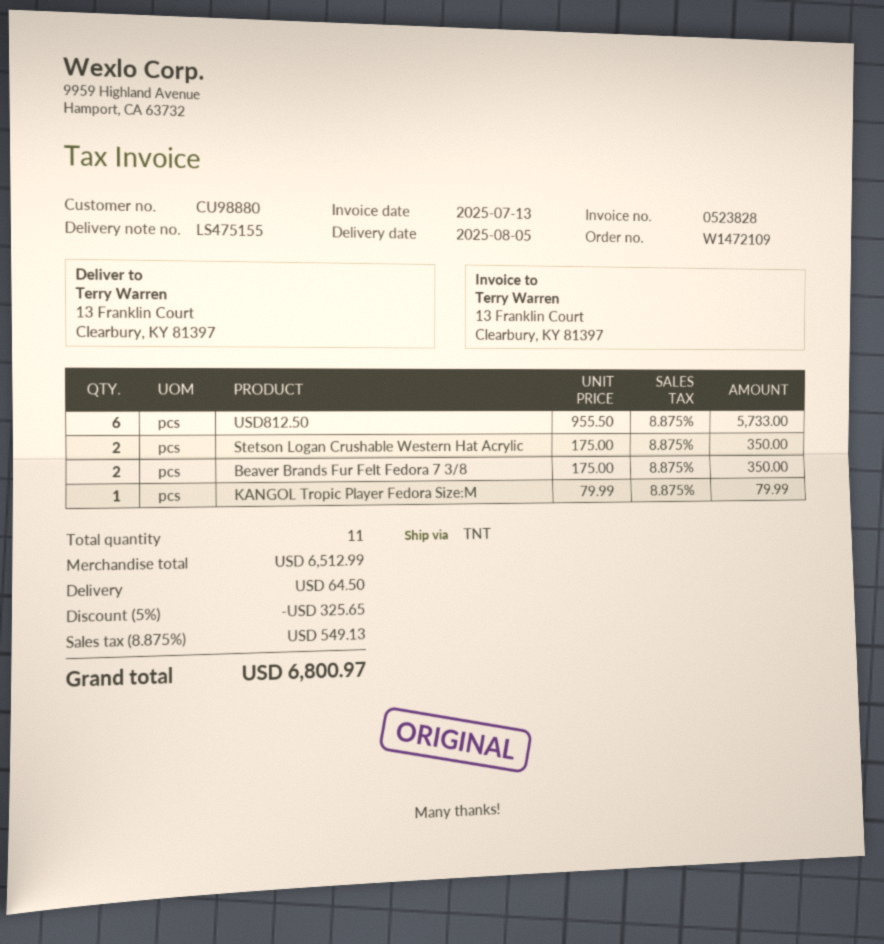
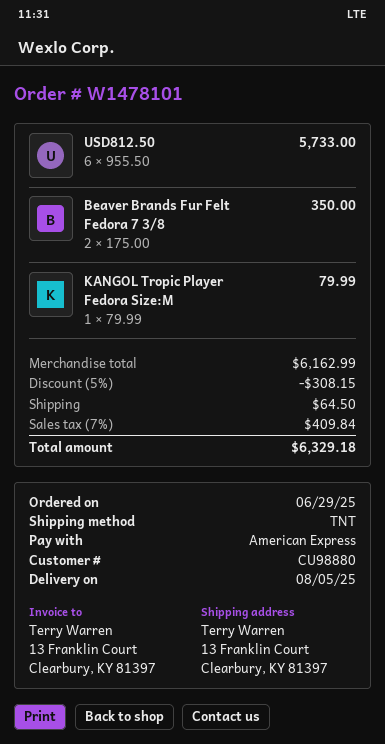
order number: W1472109 -> W1478101
Stetson Logan Crushable Western Hat Acrylic: 2 x 175.00 = 350.00 -> none
subtotal: 6512.99 -> 6162.99
discount: 5% = 325.65 -> 5% = 308.15
tax: 8.875% = 549.13 -> 7% = 409.84
total: 6800.97 -> 6329.18

